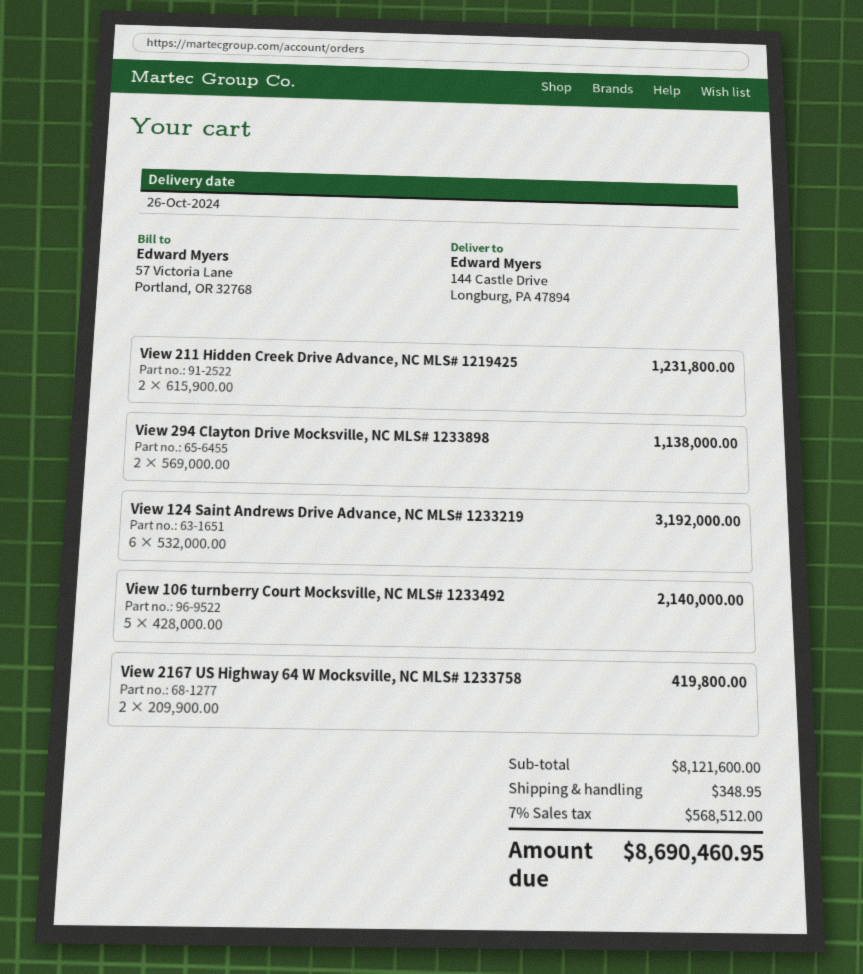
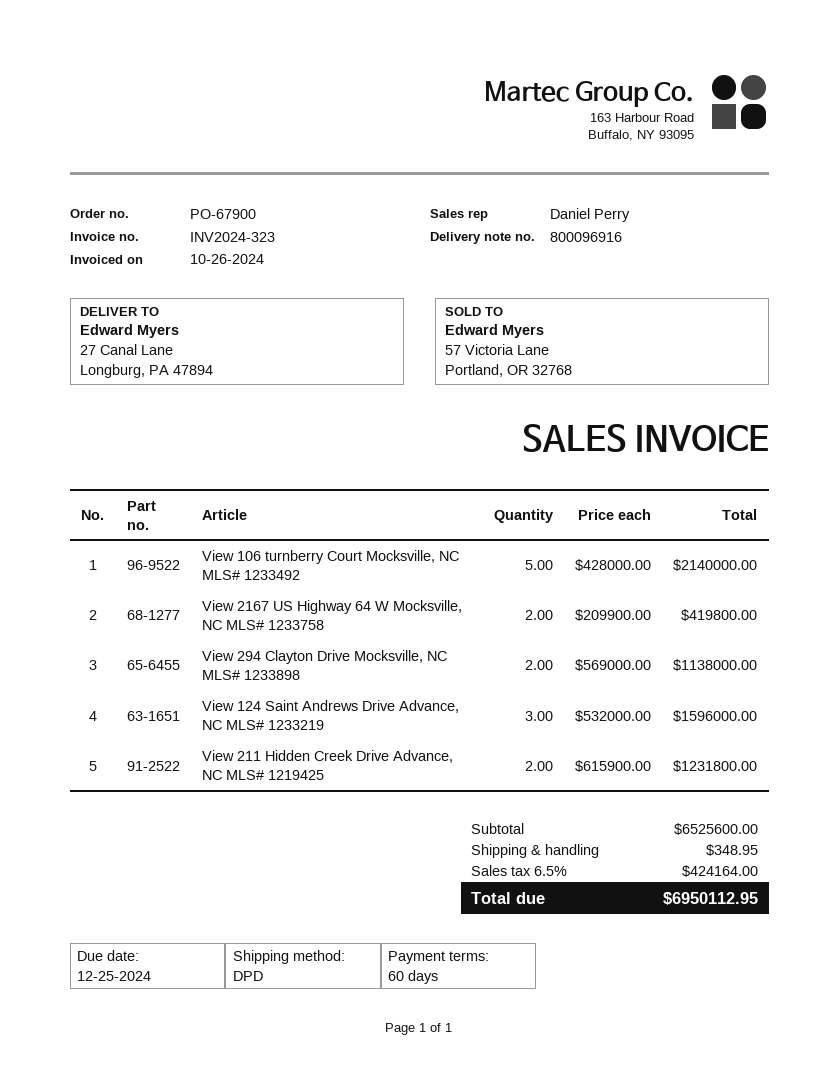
ship to: 144 Castle Drive, Longburg, PA 47894 -> 27 Canal Lane, Longburg, PA 47894
View 124 Saint Andrews Drive Advance, NC MLS# 1233219: 6 x 532000.00 = 3192000.00 -> 3 x 532000.00 = 1596000.00
subtotal: 8121600.00 -> 6525600.00
tax: 7% = 568512.00 -> 6.5% = 424164.00
total: 8690460.95 -> 6950112.95

